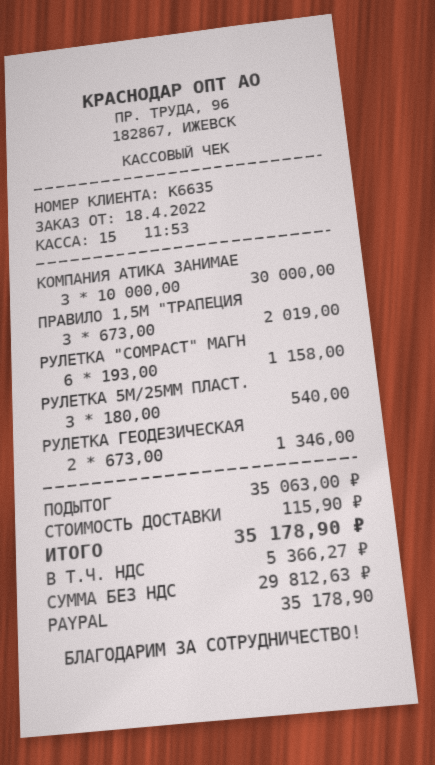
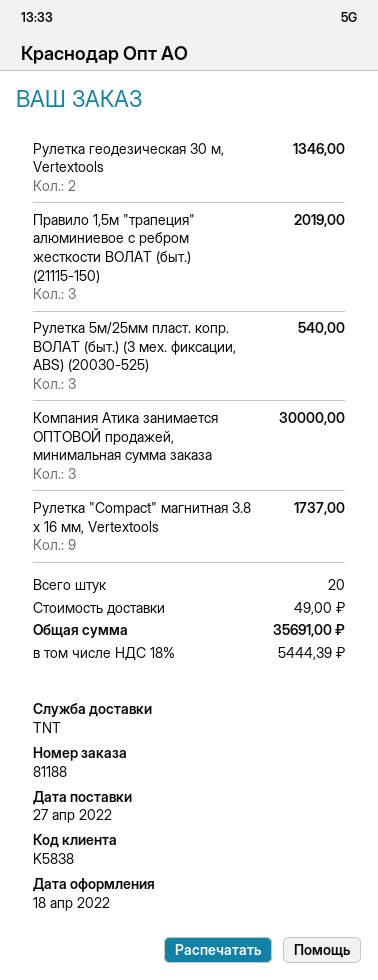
customer number: K6635 -> K5838
РУЛЕТКА "COMPACT" МАГН: 6 for 1158.00 -> 9 for 1737.00
shipping: 115.90 -> 49.00
tax: 5366.27 -> 5444.39
total: 35178.90 -> 35691.00

